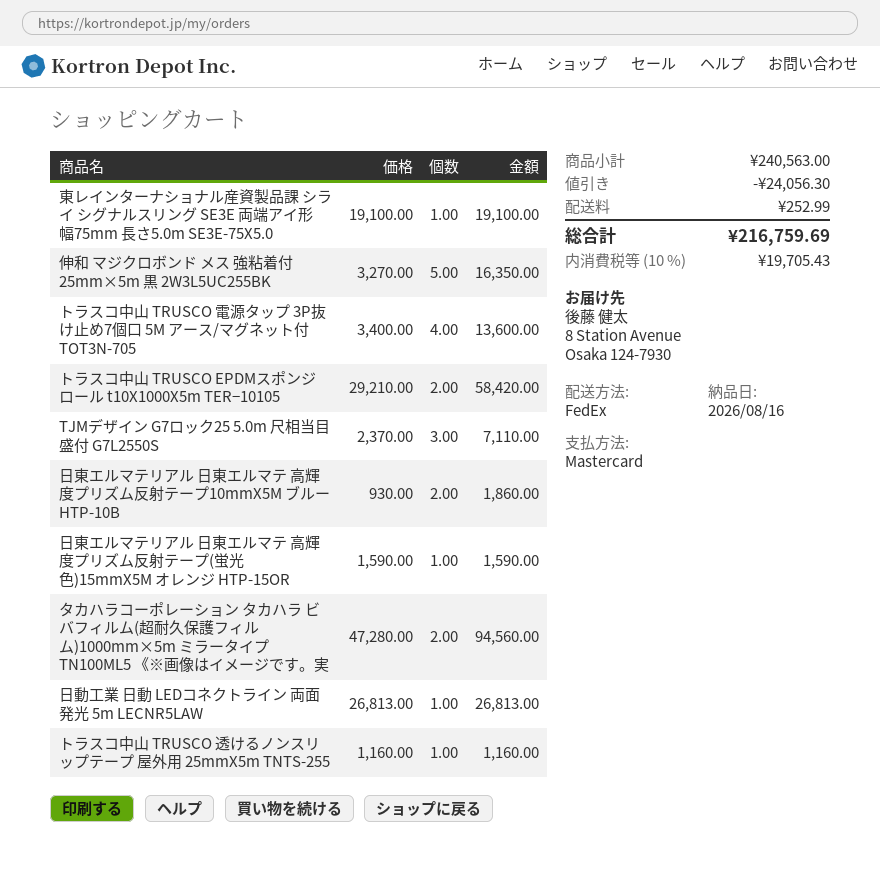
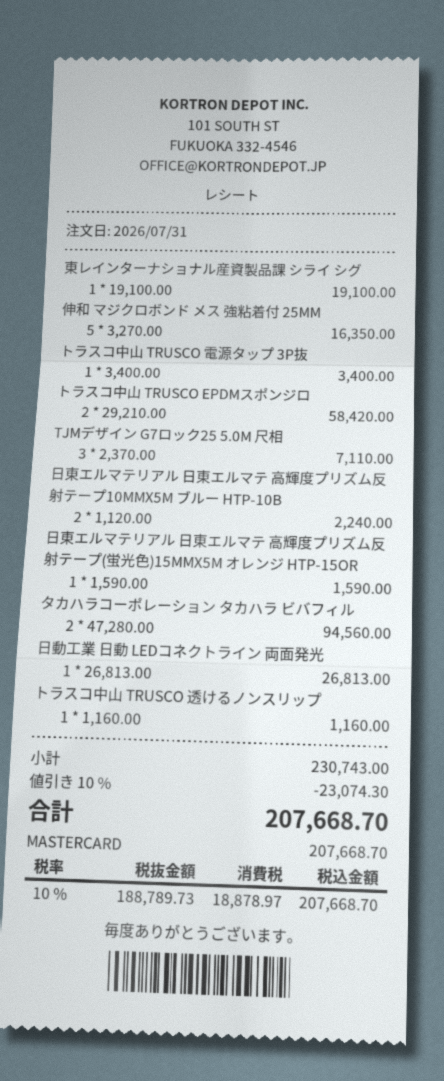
トラスコ中山 TRUSCO 電源タップ 3P抜け止め7個口 5M アース/マグネット付 TOT3N-705: 4 x 3400.00 = 13600.00 -> 1 x 3400.00 = 3400.00
日東エルマテリアル 日東エルマテ 高輝度プリズム反射テープ10mmX5M ブルー HTP-10B: 2 x 930.00 = 1860.00 -> 2 x 1120.00 = 2240.00
subtotal: 240563.00 -> 230743.00
discount: 24056.30 -> 23074.30
shipping: 252.99 -> none
tax: 10% = 19705.43 -> 10% = 18878.97
total: 216759.69 -> 207668.70

